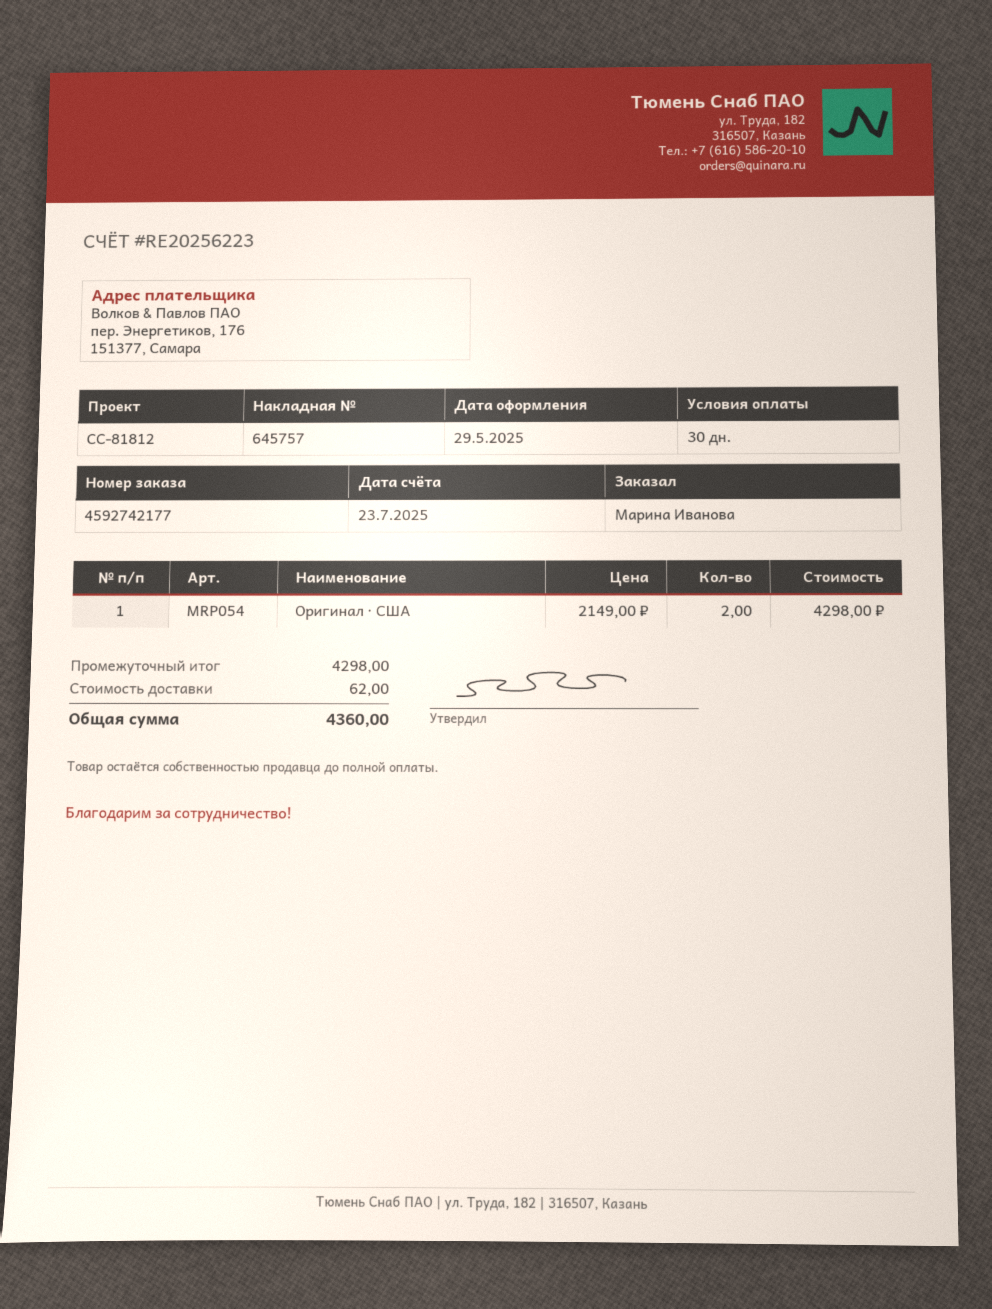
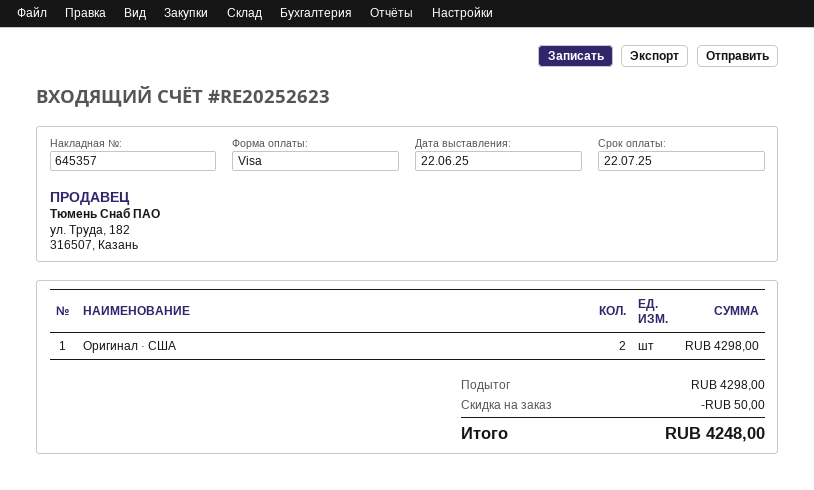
delivery note number: 645757 -> 645357
invoice number: RE20256223 -> RE20252623
invoice date: 2025-07-23 -> 2025-06-22
discount: none -> 50.00
shipping: 62.00 -> none
total: 4360.00 -> 4248.00

